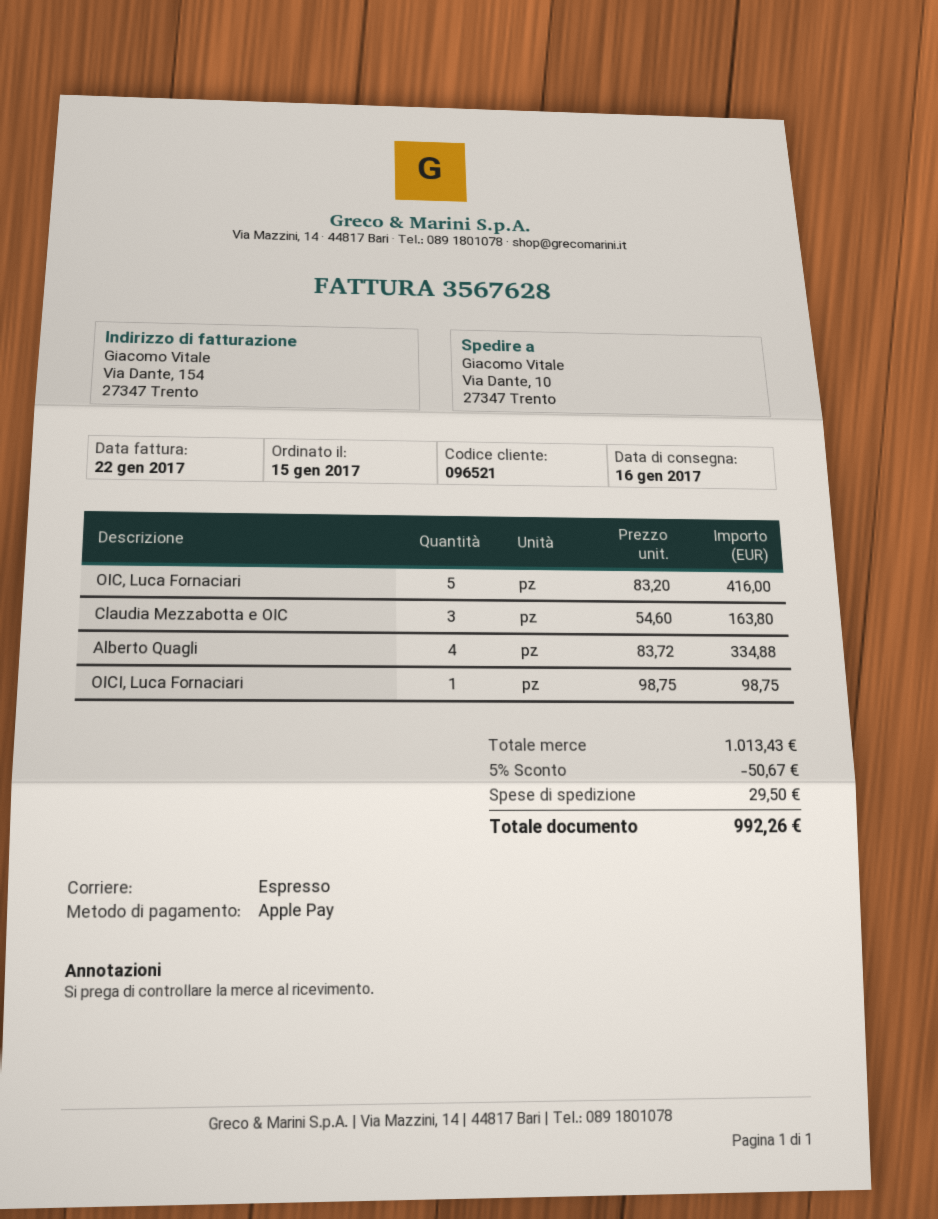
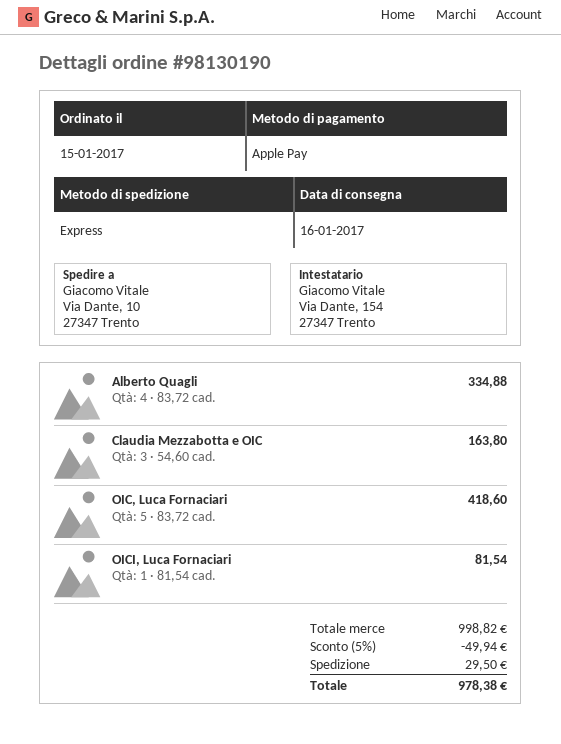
OIC, Luca Fornaciari: 5 x 83.20 = 416.00 -> 5 x 83.72 = 418.60
OICI, Luca Fornaciari: 1 x 98.75 = 98.75 -> 1 x 81.54 = 81.54
subtotal: 1013.43 -> 998.82
discount: 5% = 50.67 -> 5% = 49.94
total: 992.26 -> 978.38

